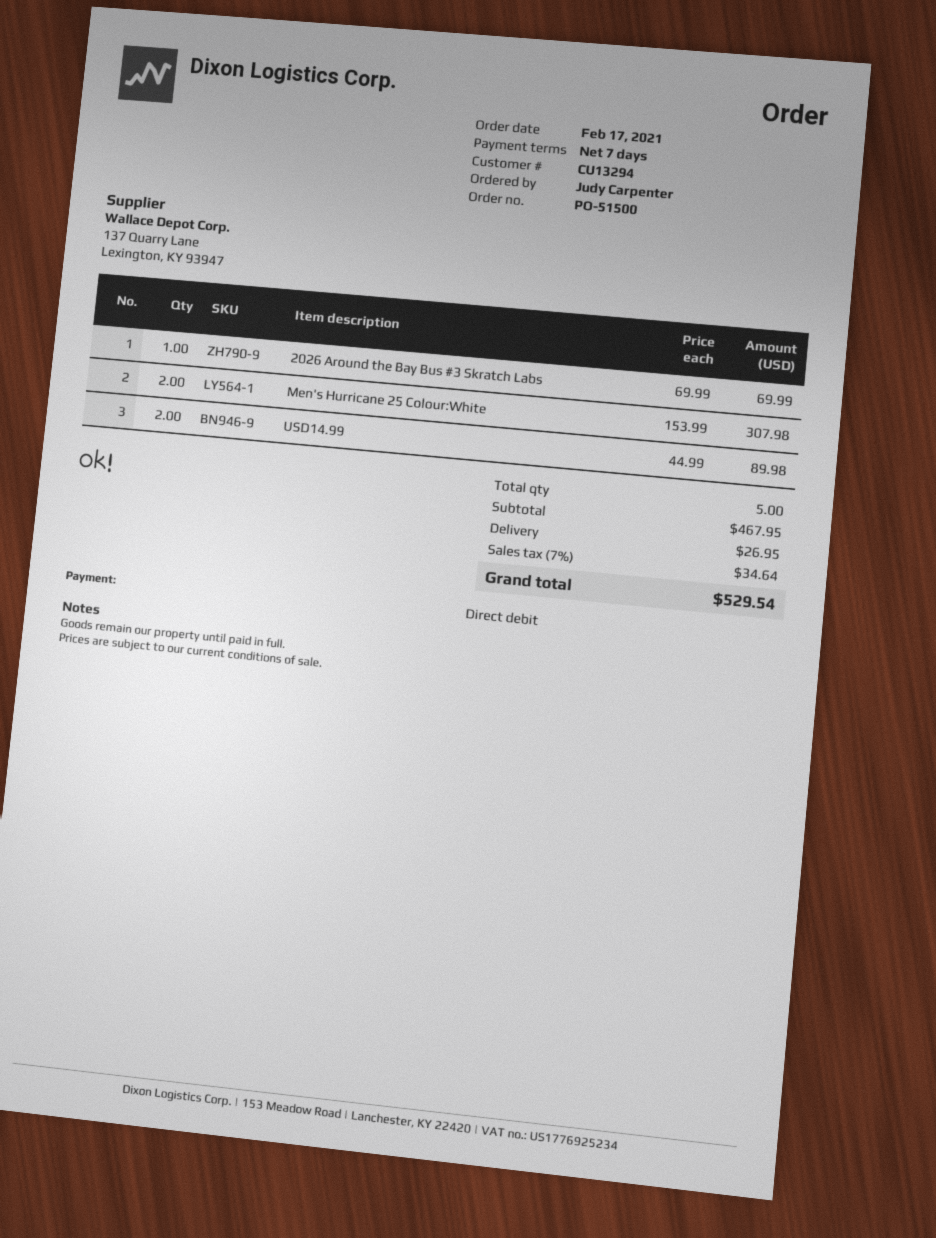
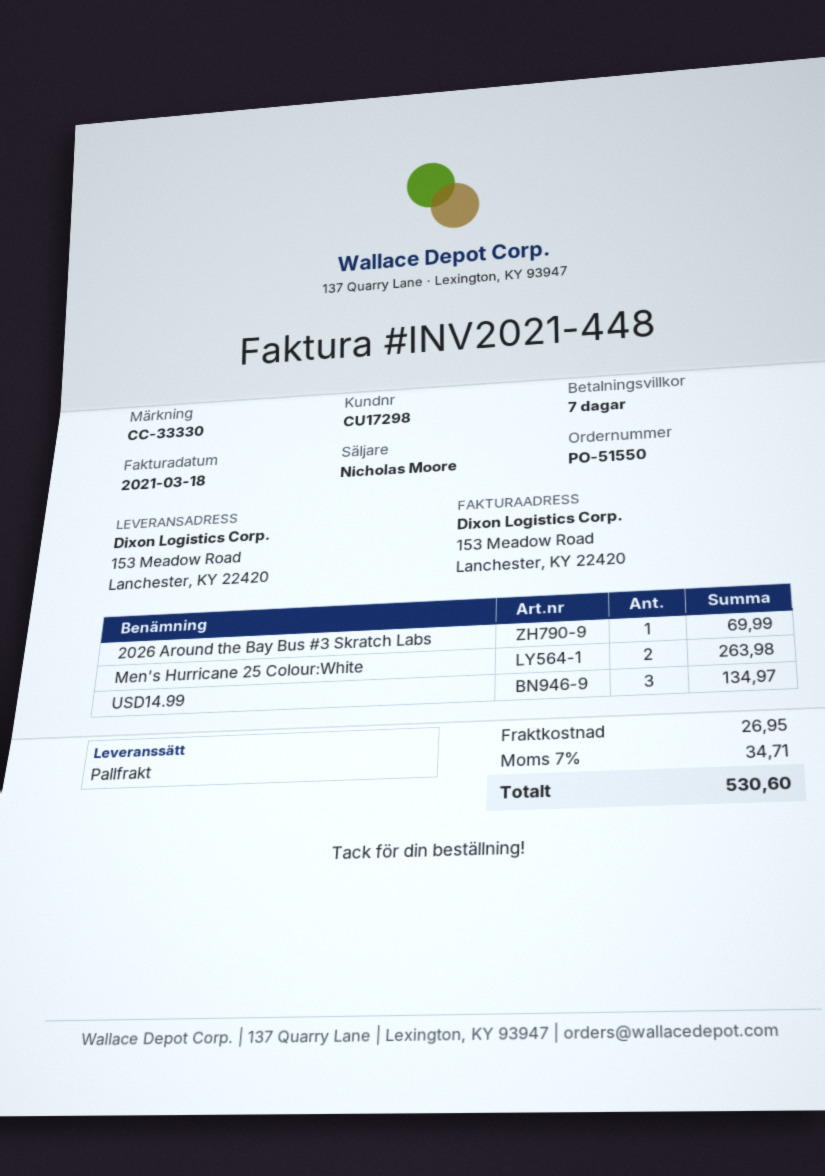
order number: PO-51500 -> PO-51550
customer number: CU13294 -> CU17298
Men's Hurricane 25 Colour:White: 2 for 307.98 -> 2 for 263.98
USD14.99: 2 for 89.98 -> 3 for 134.97
tax: 7% = 34.64 -> 7% = 34.71
total: 529.54 -> 530.60

